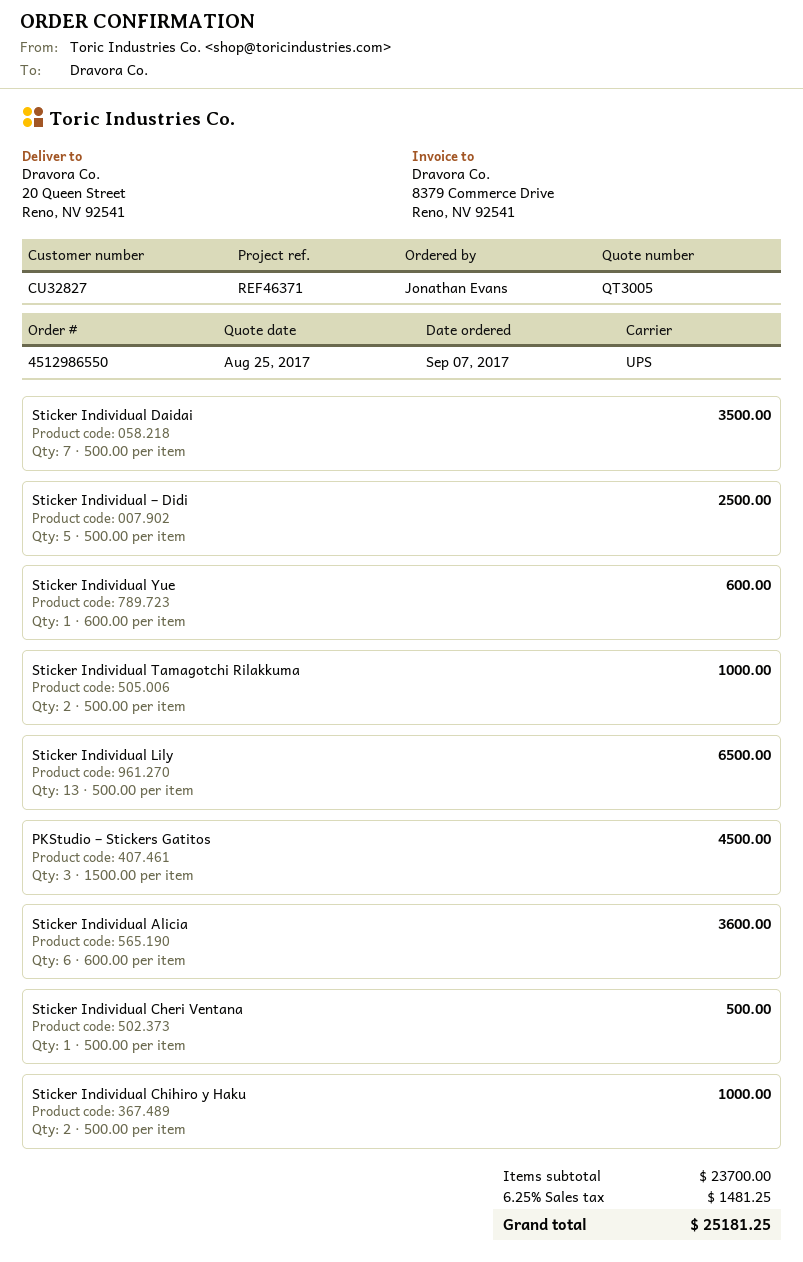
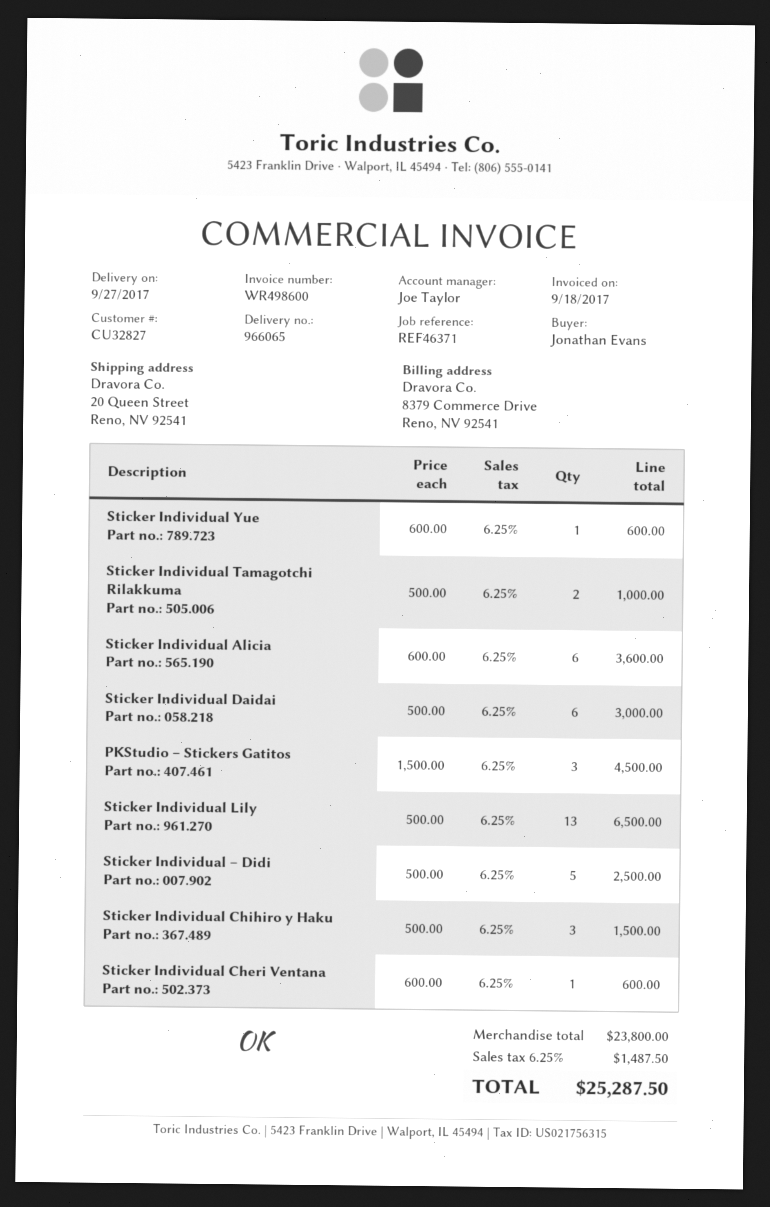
Sticker Individual Daidai: 7 x 500.00 = 3500.00 -> 6 x 500.00 = 3000.00
Sticker Individual Cheri Ventana: 1 x 500.00 = 500.00 -> 1 x 600.00 = 600.00
Sticker Individual Chihiro y Haku: 2 x 500.00 = 1000.00 -> 3 x 500.00 = 1500.00
subtotal: 23700.00 -> 23800.00
tax: 6.25% = 1481.25 -> 6.25% = 1487.50
total: 25181.25 -> 25287.50

